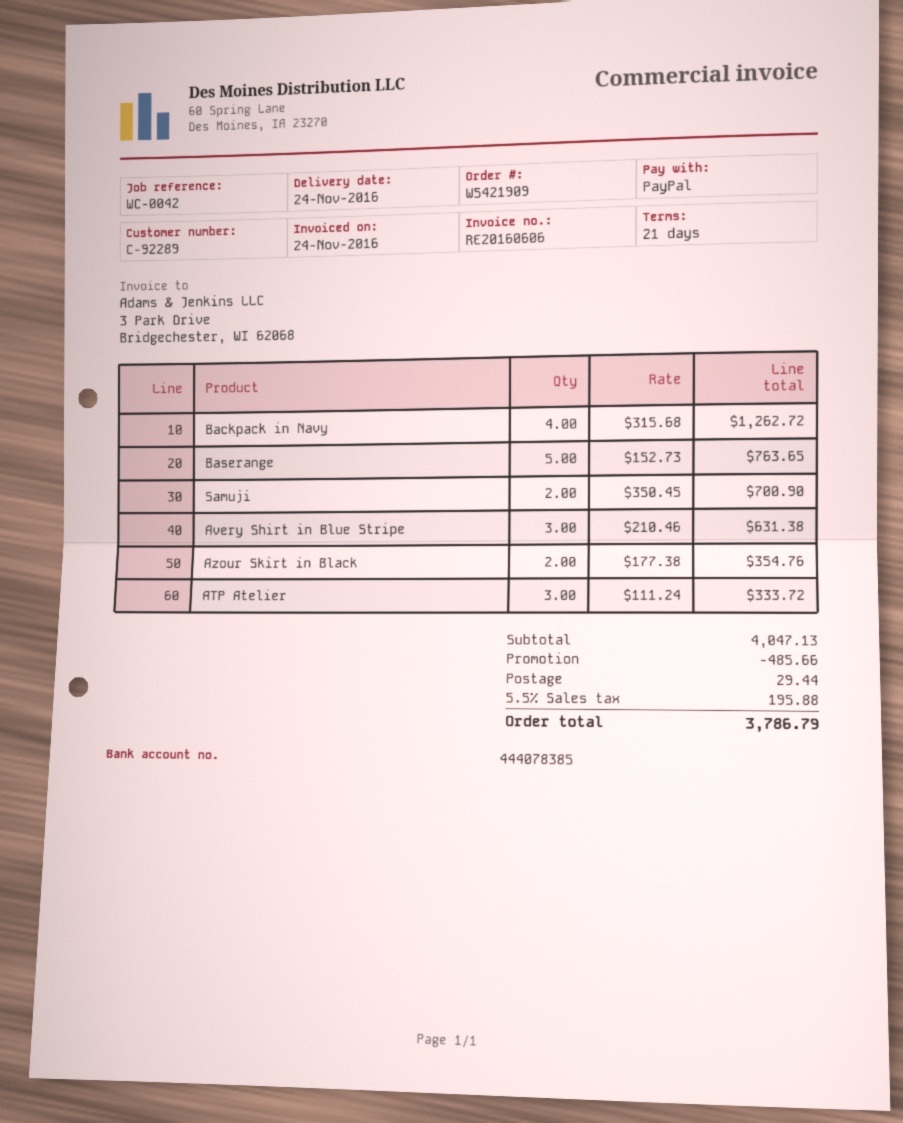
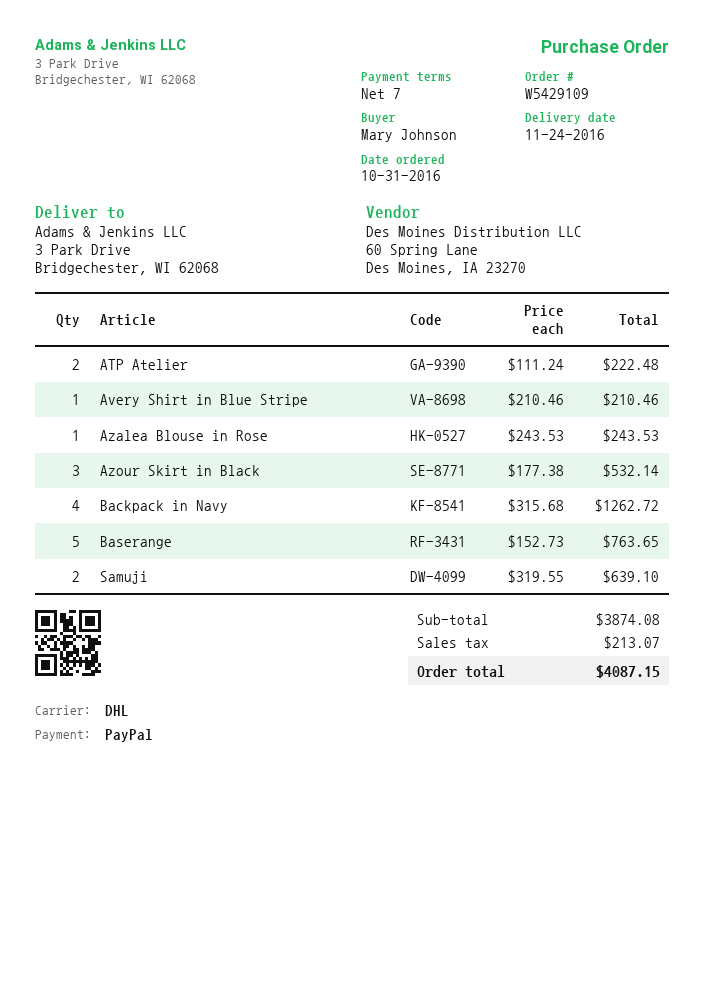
order number: W5421909 -> W5429109
payment terms: 21 days -> 7 days
Samuji: 2 x 350.45 = 700.90 -> 2 x 319.55 = 639.10
Avery Shirt in Blue Stripe: 3 x 210.46 = 631.38 -> 1 x 210.46 = 210.46
Azour Skirt in Black: 2 x 177.38 = 354.76 -> 3 x 177.38 = 532.14
ATP Atelier: 3 x 111.24 = 333.72 -> 2 x 111.24 = 222.48
Azalea Blouse in Rose: none -> 1 x 243.53 = 243.53
subtotal: 4047.13 -> 3874.08
discount: 485.66 -> none
shipping: 29.44 -> none
tax: 195.88 -> 213.07
total: 3786.79 -> 4087.15

